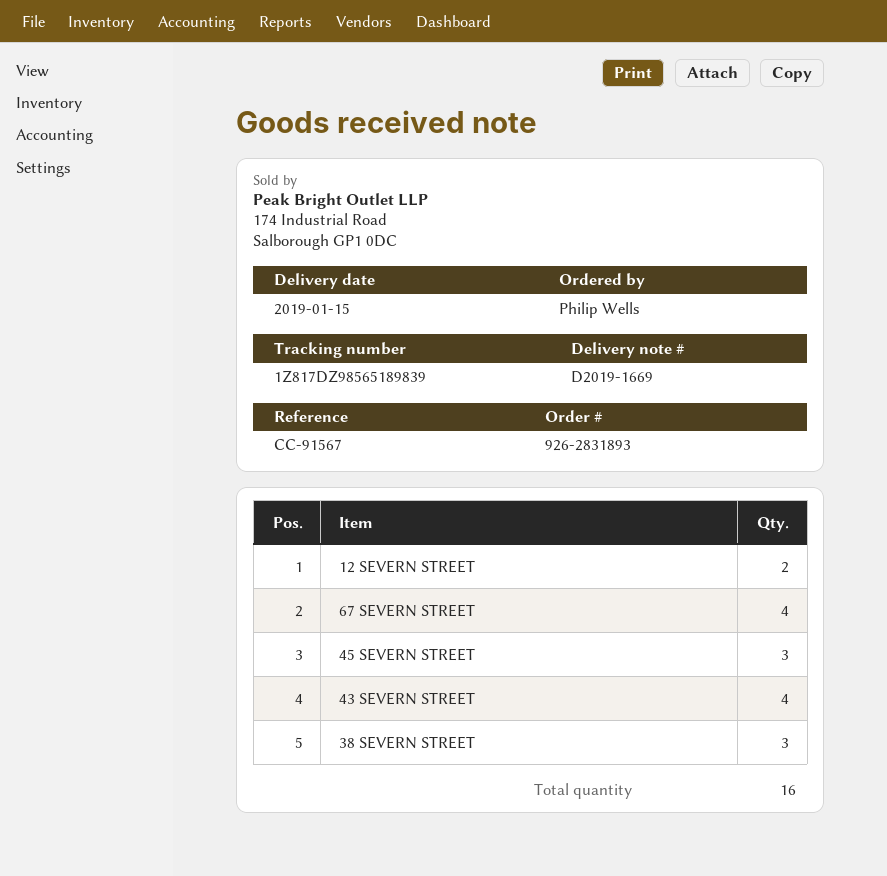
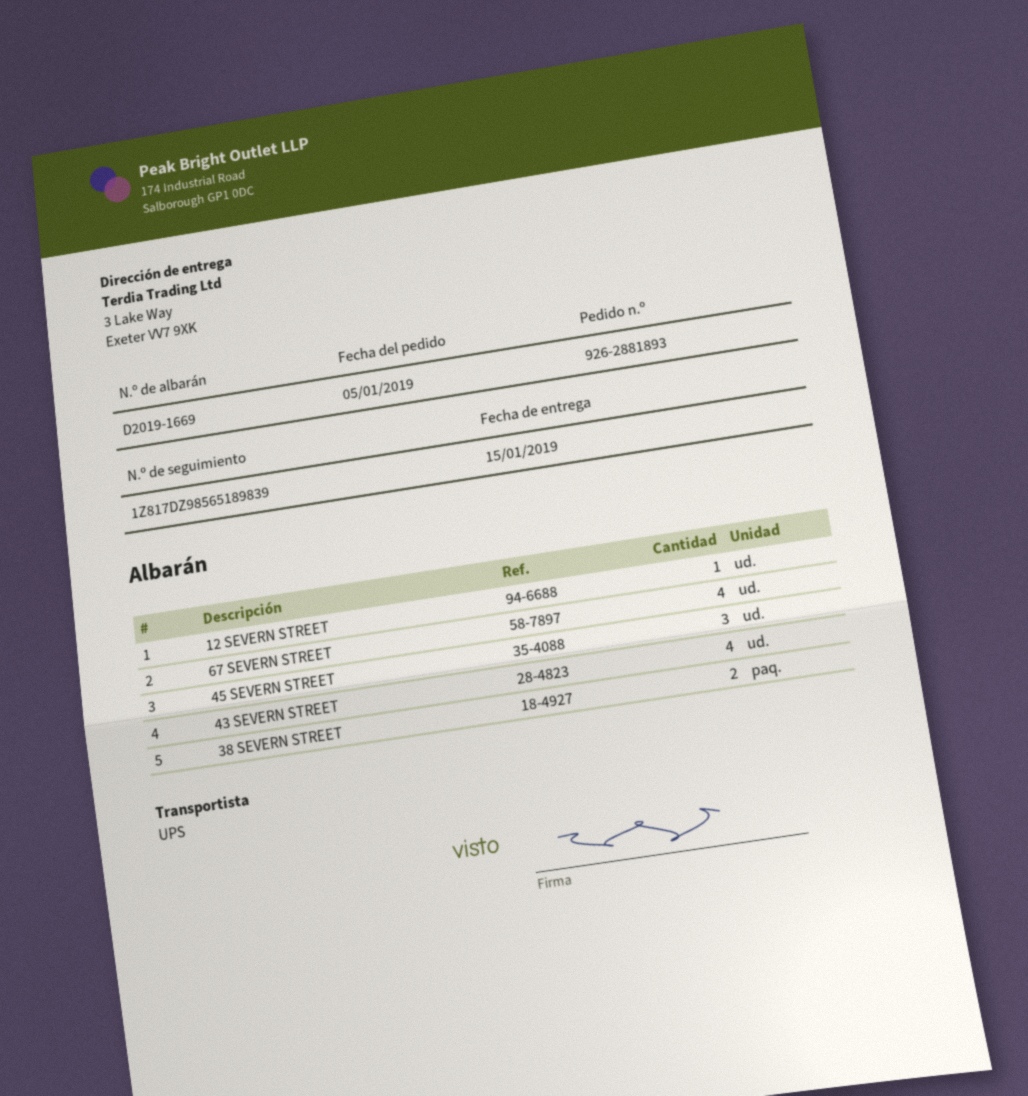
order number: 926-2831893 -> 926-2881893
12 SEVERN STREET: 2 -> 1
38 SEVERN STREET: 3 -> 2

